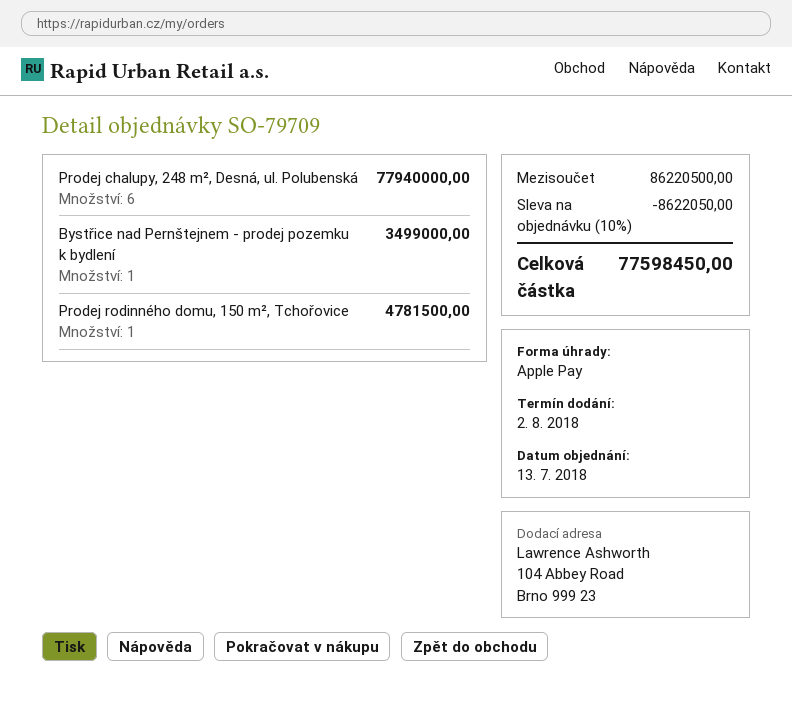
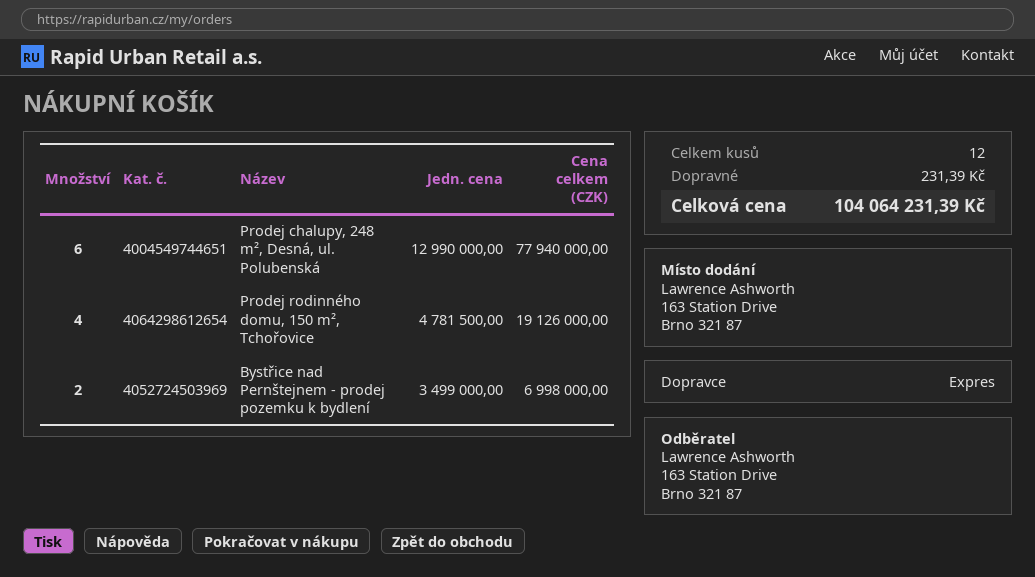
ship to: 104 Abbey Road, Brno 999 23 -> 163 Station Drive, Brno 321 87
Bystřice nad Pernštejnem - prodej pozemku k bydlení: 1 for 3499000.00 -> 2 for 6998000.00
Prodej rodinného domu, 150 m², Tchořovice: 1 for 4781500.00 -> 4 for 19126000.00
discount: 10% = 8622050.00 -> none
shipping: none -> 231.39
total: 77598450.00 -> 104064231.39

